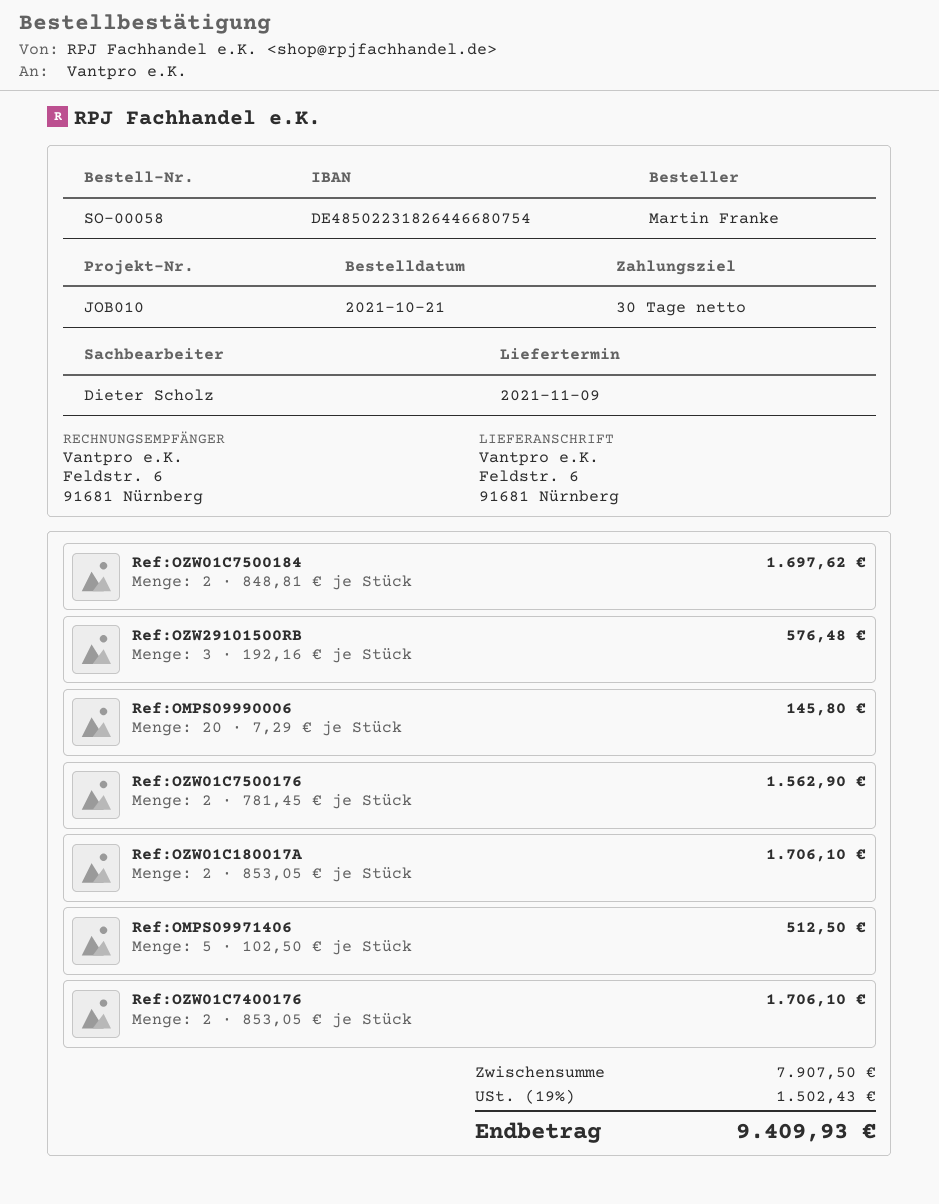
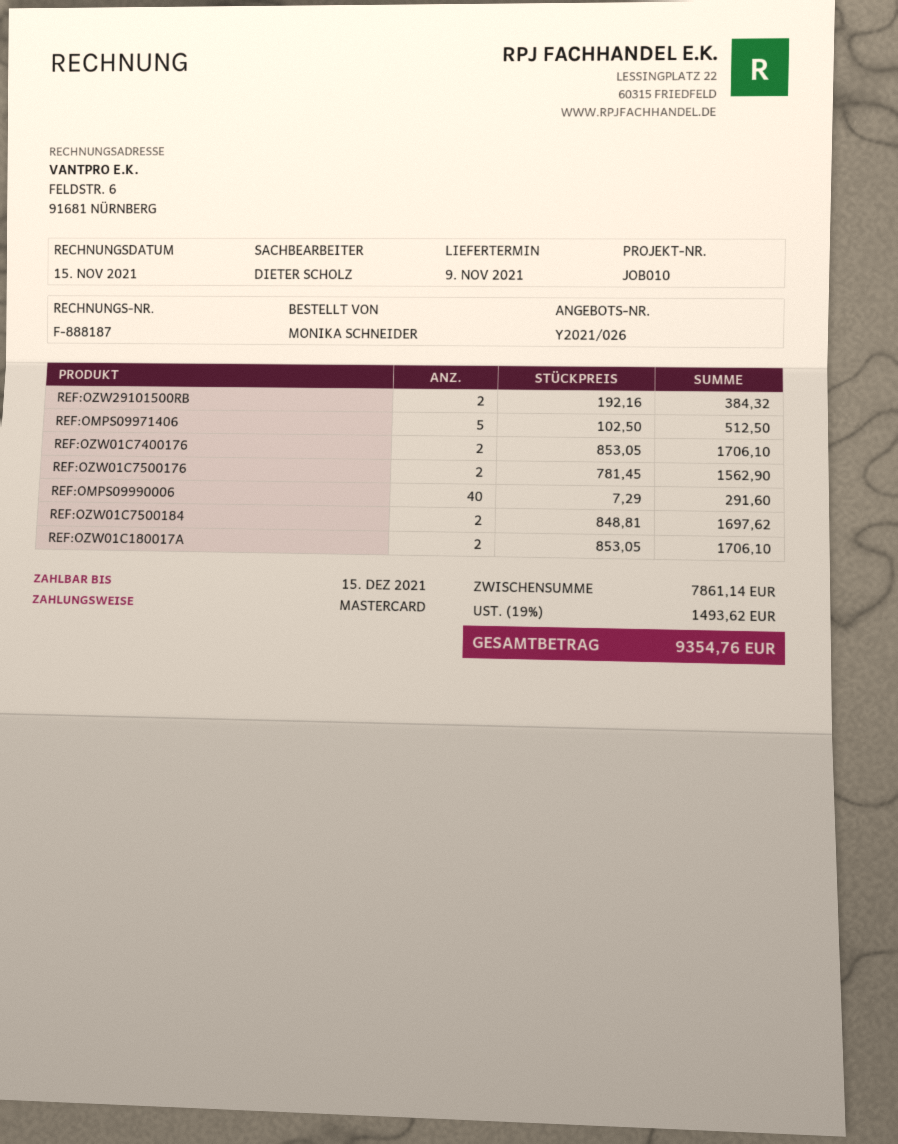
ordered by: Martin Franke -> MONIKA SCHNEIDER
Ref:OZW29101500RB: 3 x 192.16 = 576.48 -> 2 x 192.16 = 384.32
Ref:OMPS09990006: 20 x 7.29 = 145.80 -> 40 x 7.29 = 291.60
subtotal: 7907.50 -> 7861.14
tax: 19% = 1502.43 -> 19% = 1493.62
total: 9409.93 -> 9354.76

